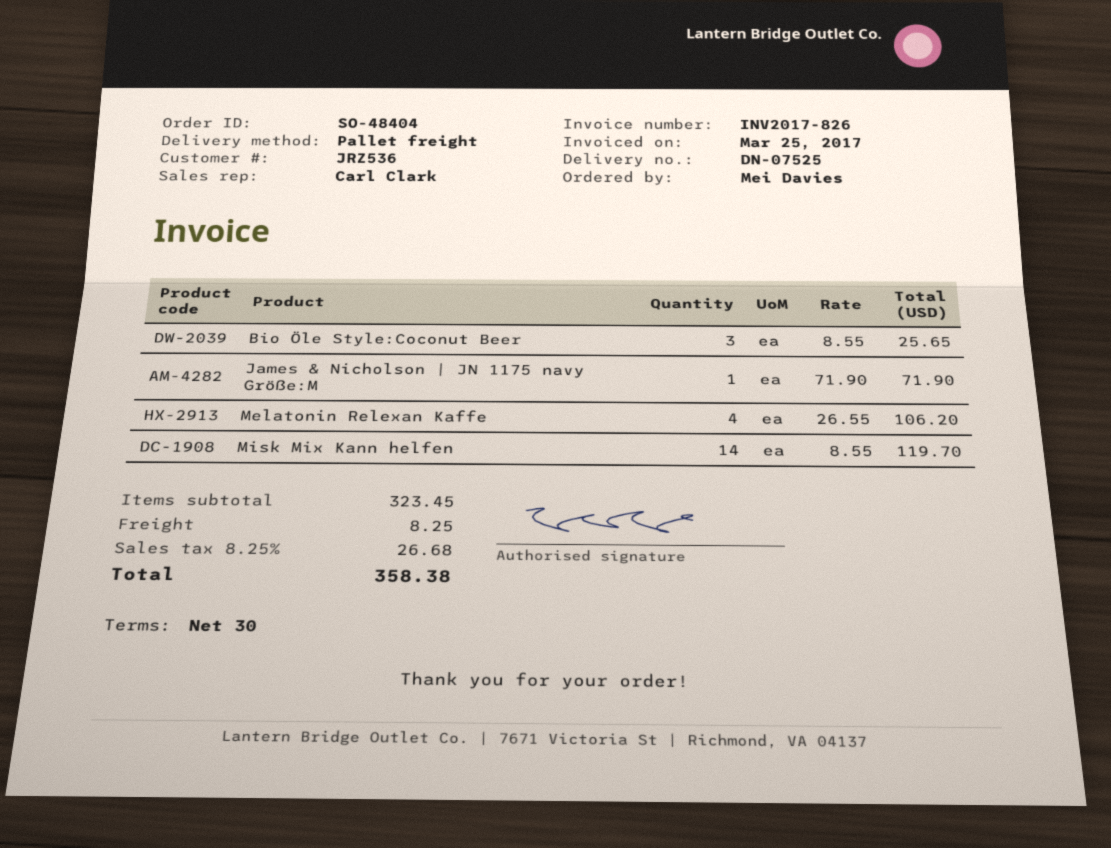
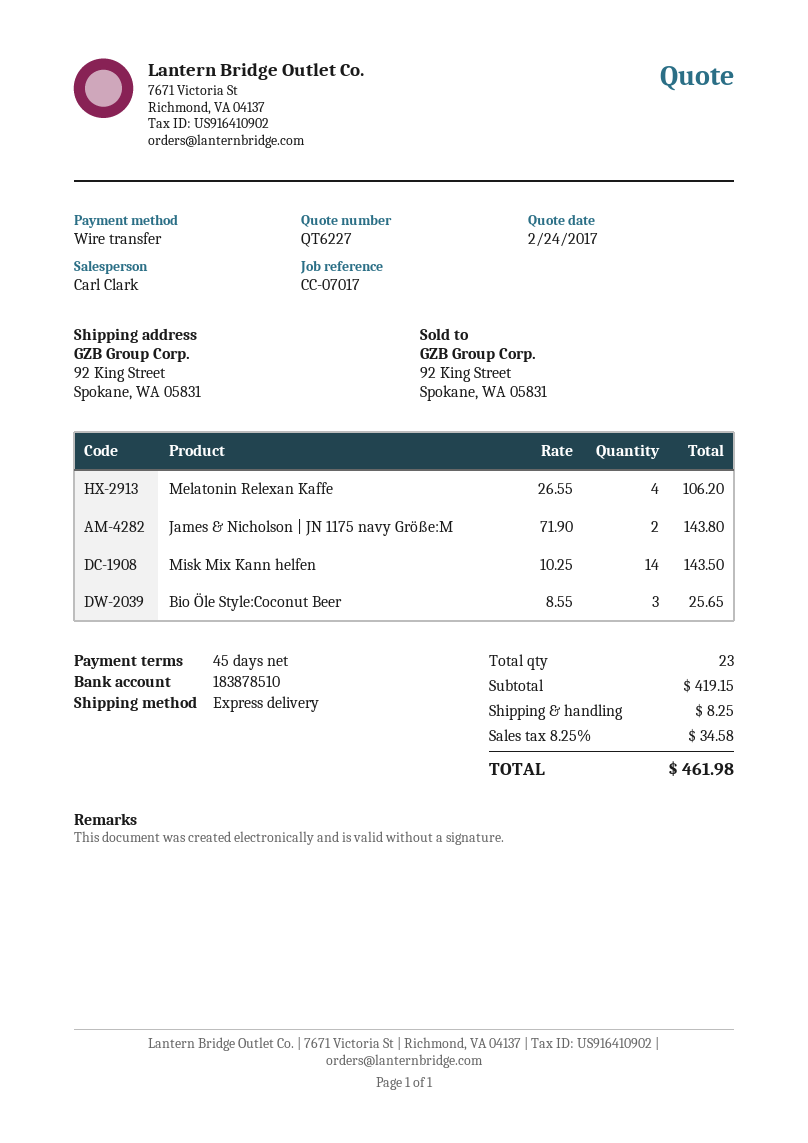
payment terms: 30 days -> 45 days
shipping method: pallet freight -> express
James & Nicholson | JN 1175 navy Größe:M: 1 x 71.90 = 71.90 -> 2 x 71.90 = 143.80
Misk Mix Kann helfen: 14 x 8.55 = 119.70 -> 14 x 10.25 = 143.50
subtotal: 323.45 -> 419.15
tax: 8.25% = 26.68 -> 8.25% = 34.58
total: 358.38 -> 461.98

